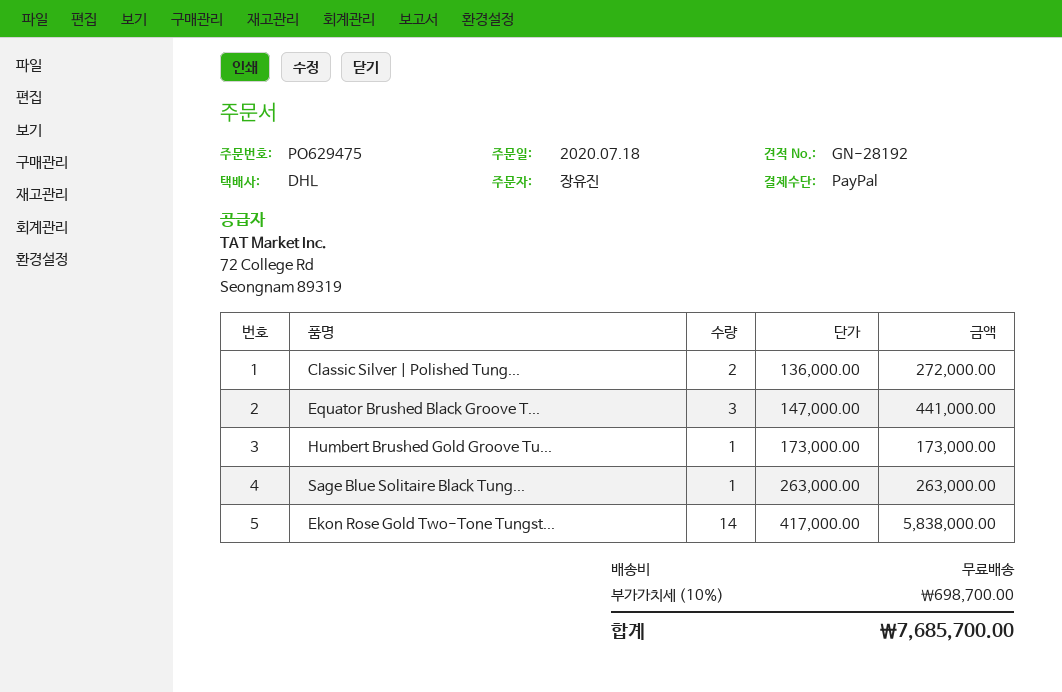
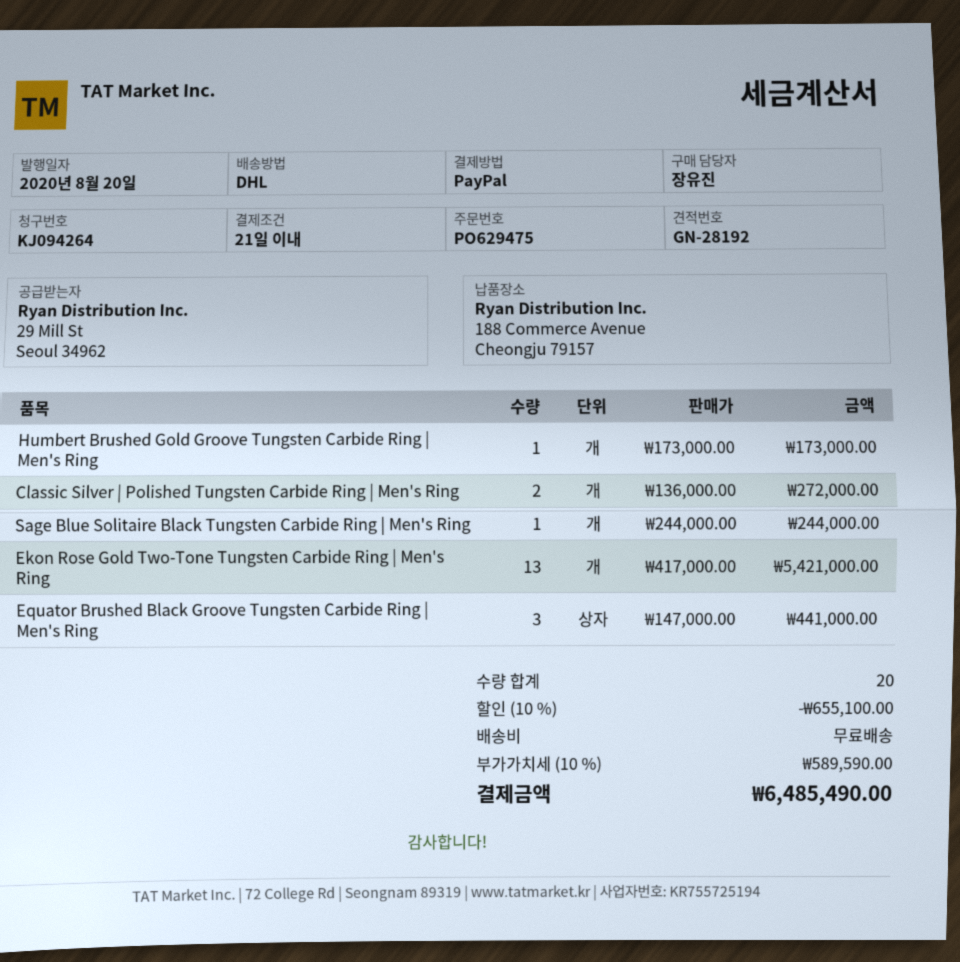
Sage Blue Solitaire Black Tung...: 1 x 263000.00 = 263000.00 -> 1 x 244000.00 = 244000.00
Ekon Rose Gold Two-Tone Tungst...: 14 x 417000.00 = 5838000.00 -> 13 x 417000.00 = 5421000.00
discount: none -> 10% = 655100.00
tax: 10% = 698700.00 -> 10% = 589590.00
total: 7685700.00 -> 6485490.00

